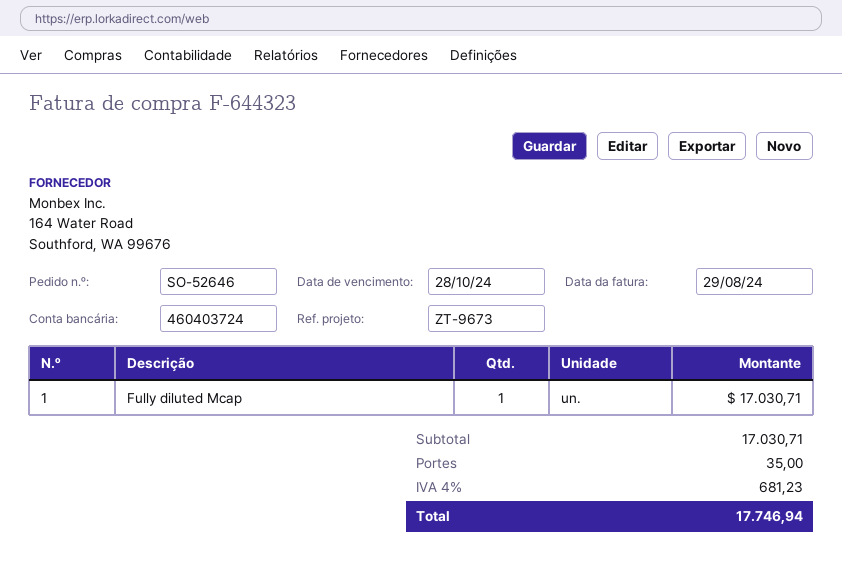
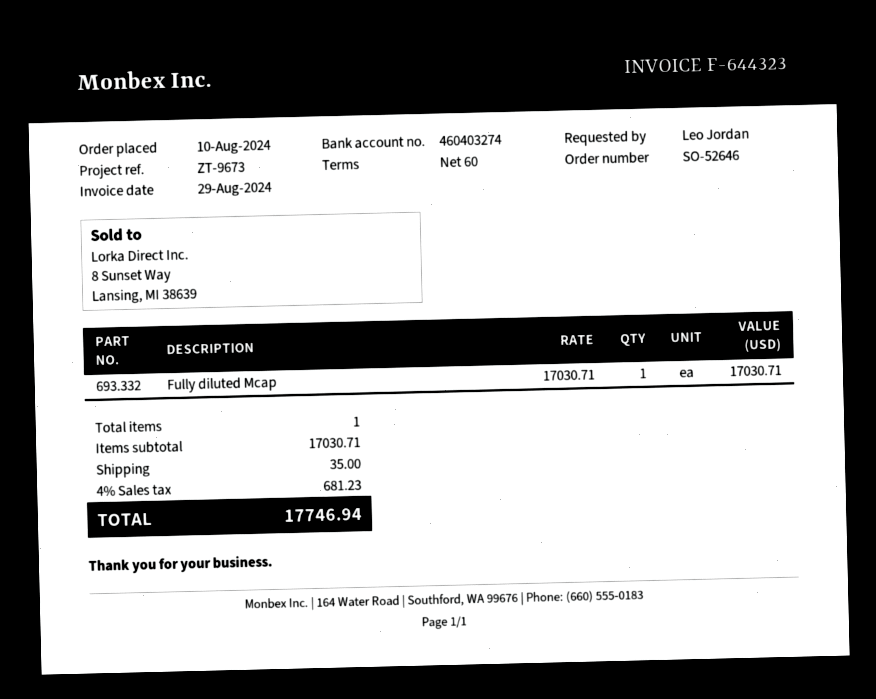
bank account: 460403724 -> 460403274

